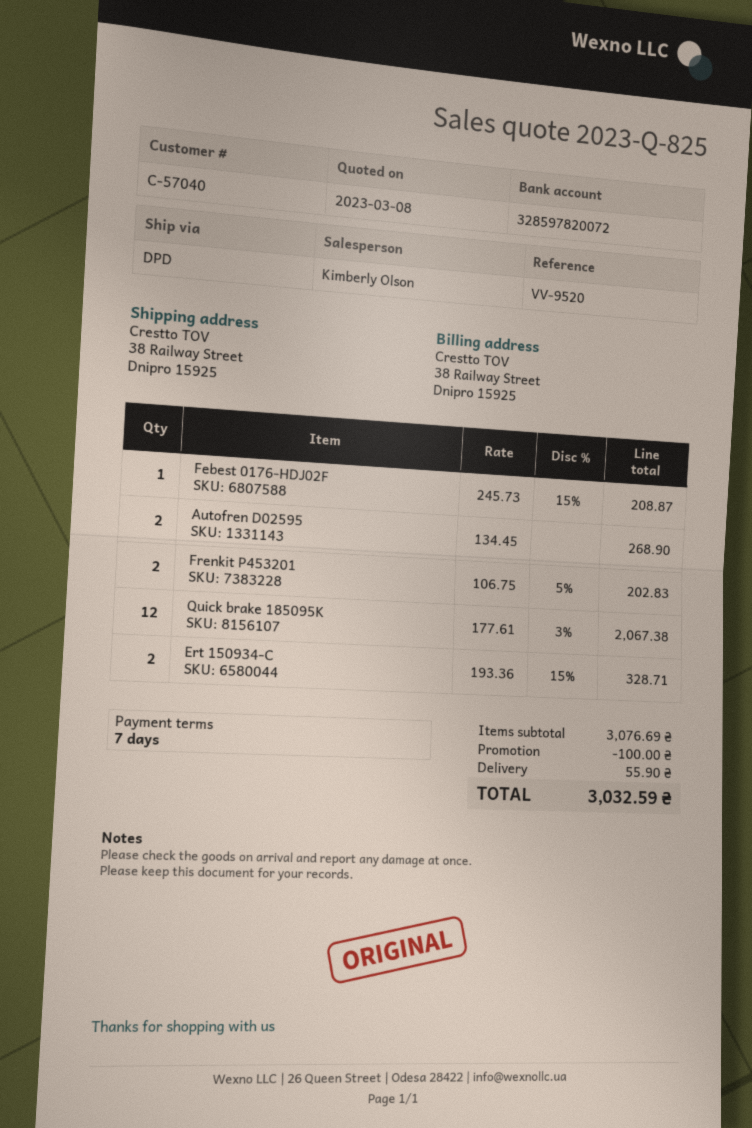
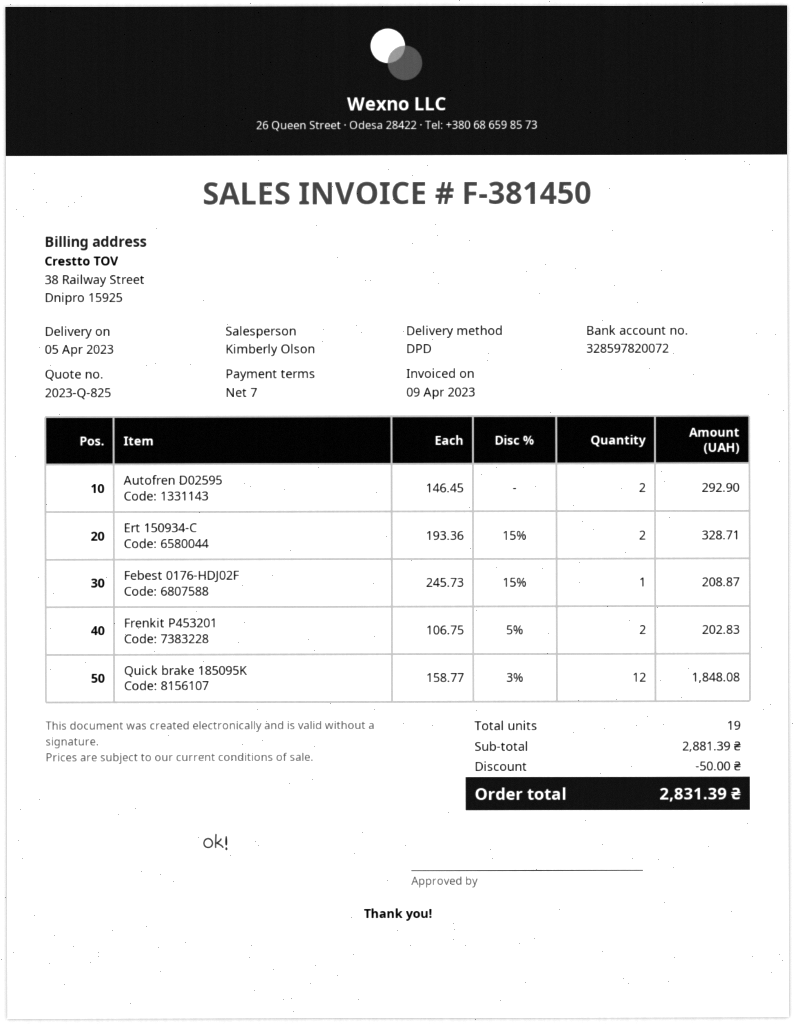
Autofren D02595: 2 x 134.45 = 268.90 -> 2 x 146.45 = 292.90
Quick brake 185095K: 12 x 177.61 - 3% = 2067.38 -> 12 x 158.77 - 3% = 1848.08
subtotal: 3076.69 -> 2881.39
discount: 100.00 -> 50.00
shipping: 55.90 -> none
total: 3032.59 -> 2831.39

